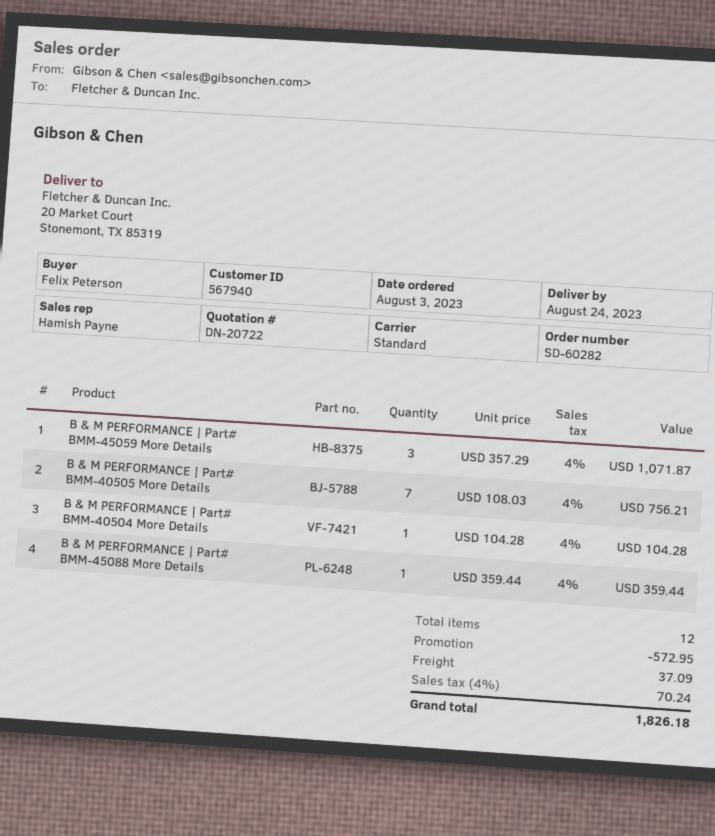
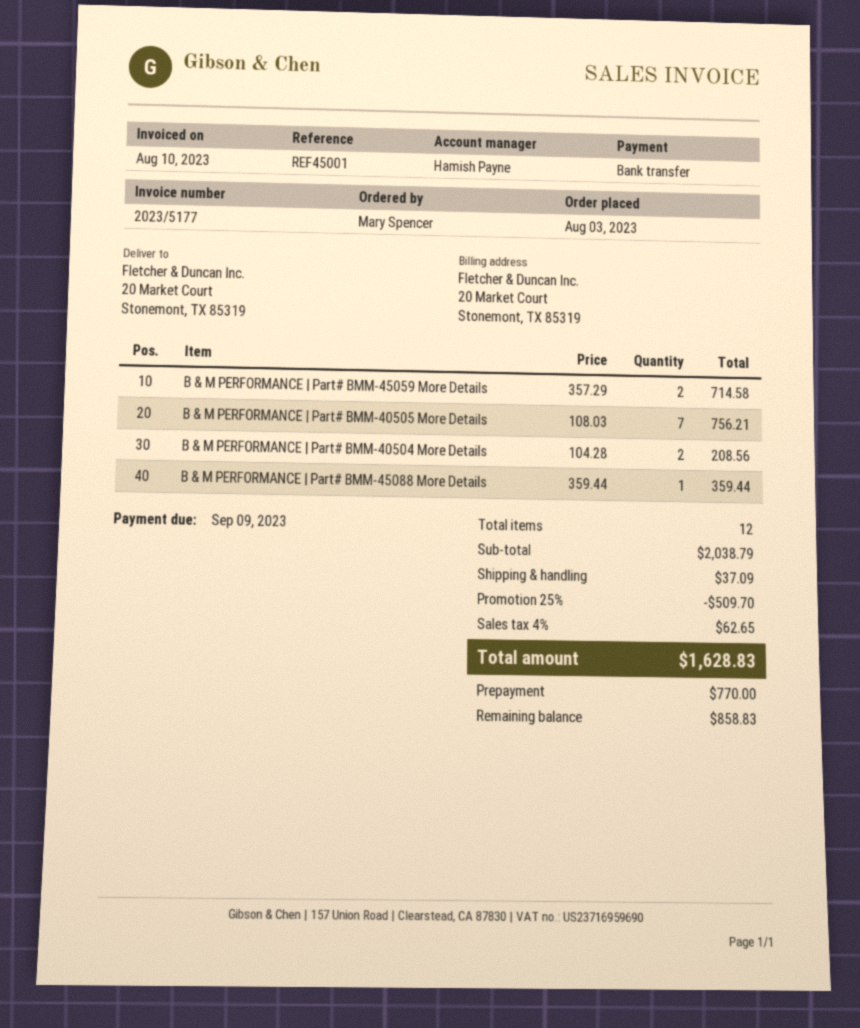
ordered by: Felix Peterson -> Mary Spencer
B & M PERFORMANCE | Part# BMM-45059 More Details: 3 x 357.29 = 1071.87 -> 2 x 357.29 = 714.58
B & M PERFORMANCE | Part# BMM-40504 More Details: 1 x 104.28 = 104.28 -> 2 x 104.28 = 208.56
discount: 572.95 -> 509.70
tax: 4% = 70.24 -> 4% = 62.65
total: 1826.18 -> 1628.83

